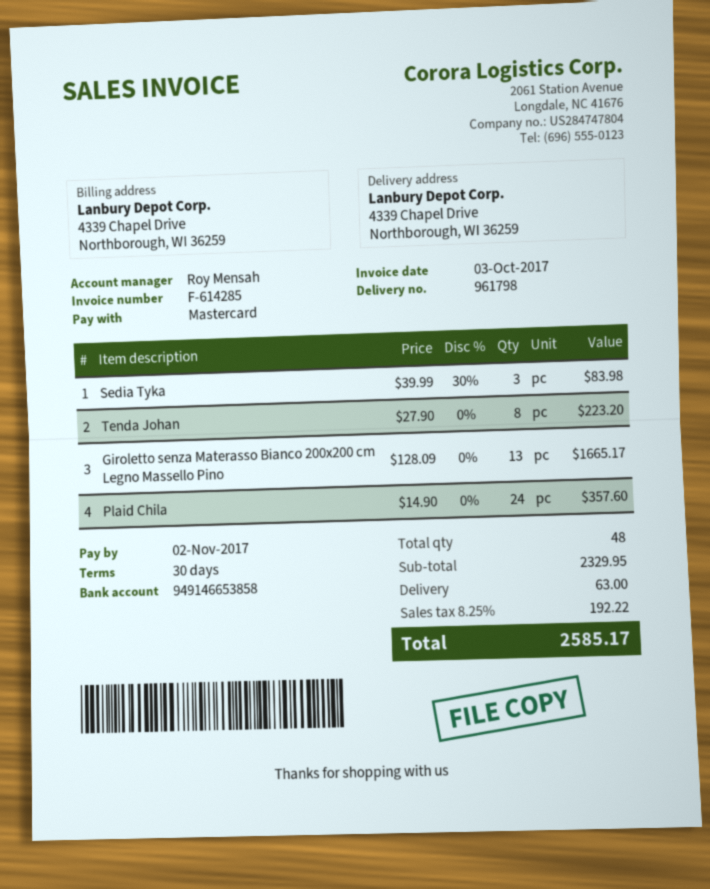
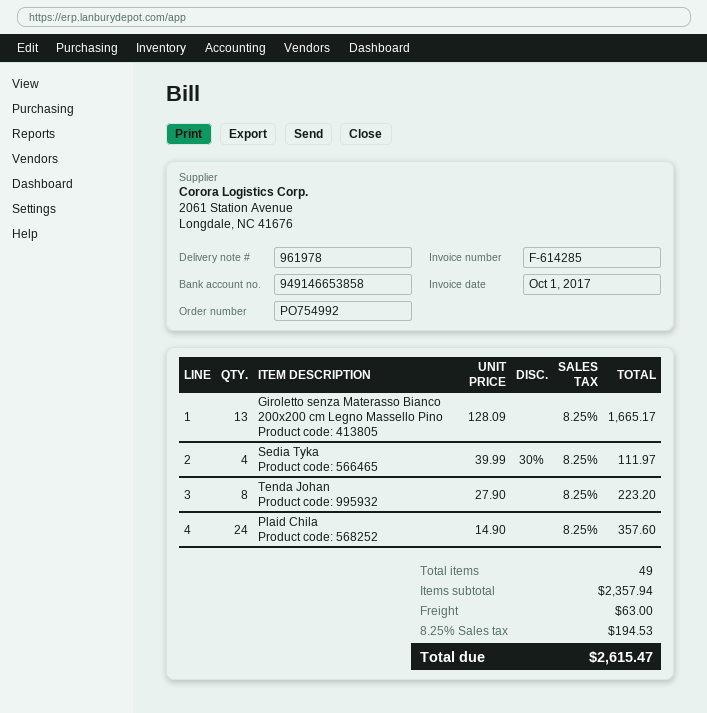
delivery note number: 961798 -> 961978
invoice date: 2017-10-03 -> 2017-10-01
Sedia Tyka: 3 x 39.99 - 30% = 83.98 -> 4 x 39.99 - 30% = 111.97
total quantity: 48 -> 49
subtotal: 2329.95 -> 2357.94
tax: 8.25% = 192.22 -> 8.25% = 194.53
total: 2585.17 -> 2615.47

